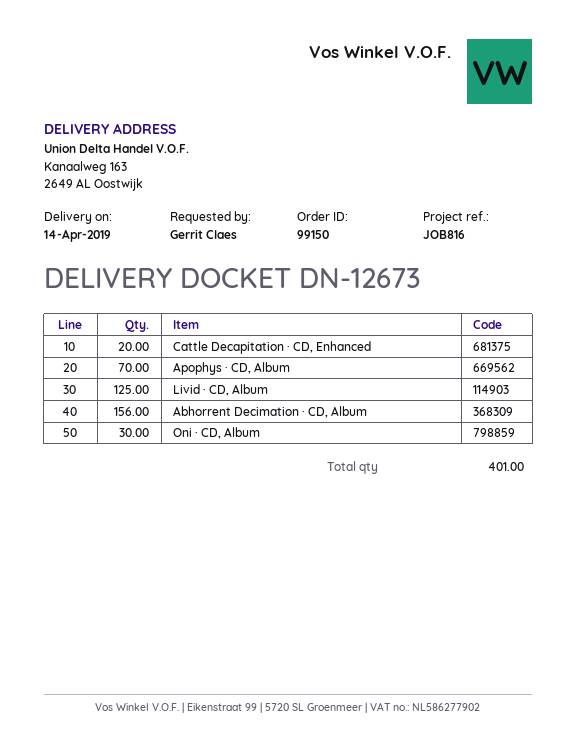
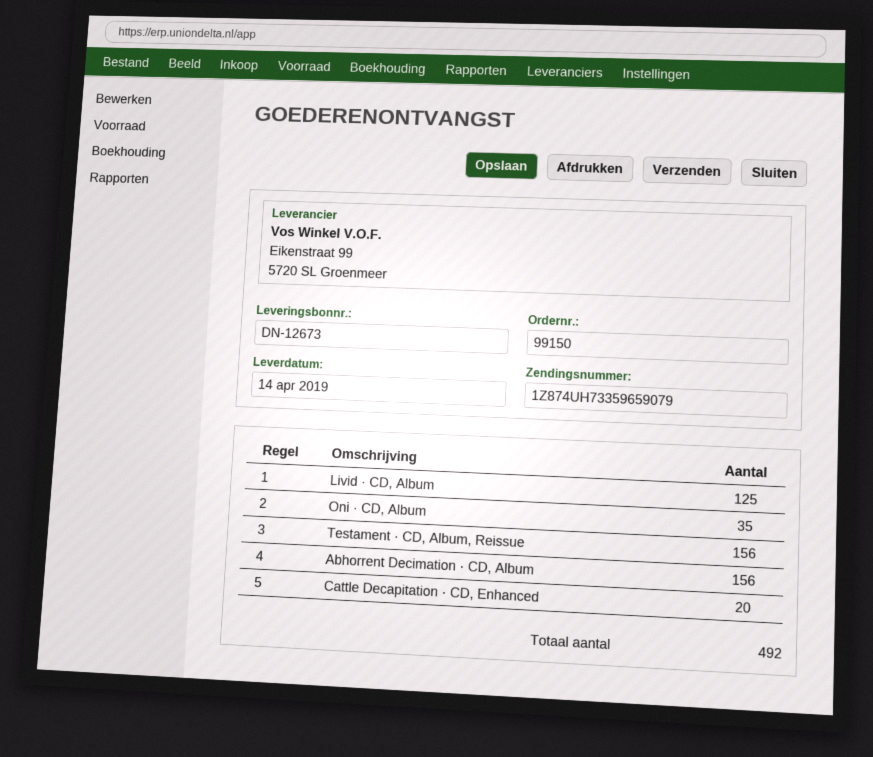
Apophys · CD, Album: 70 -> none
Oni · CD, Album: 30 -> 35
Testament · CD, Album, Reissue: none -> 156
total quantity: 401 -> 492

